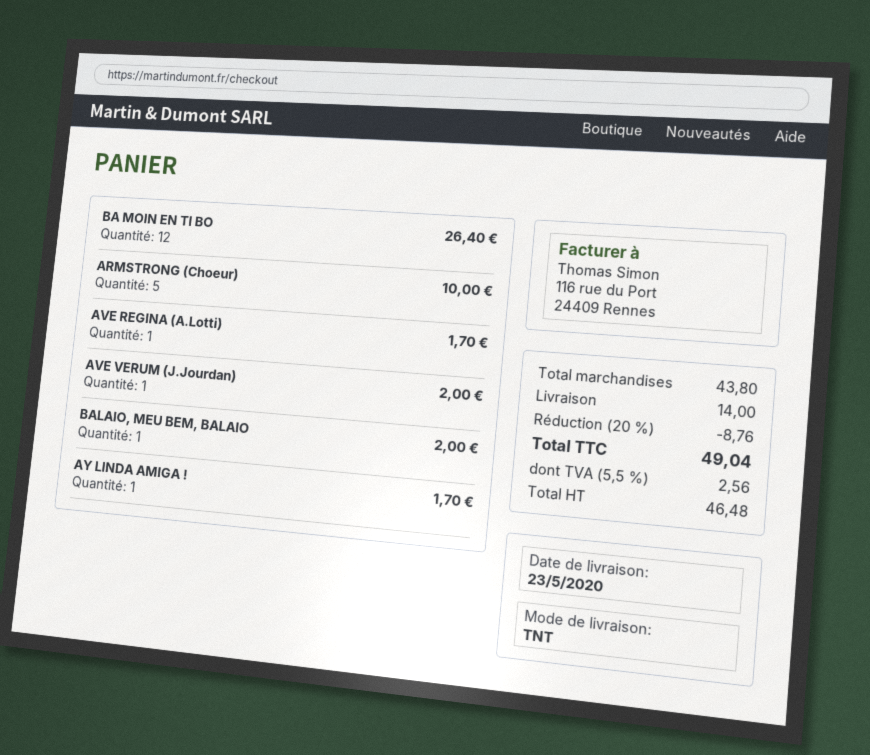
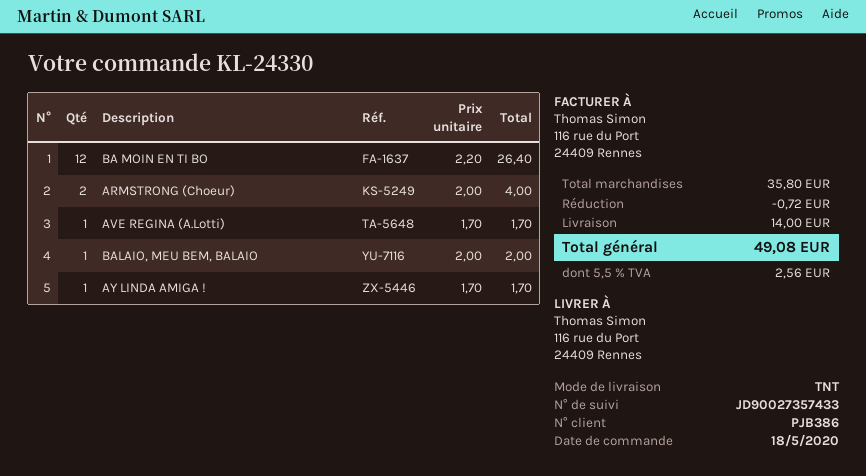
ARMSTRONG (Choeur): 5 for 10.00 -> 2 for 4.00
AVE VERUM (J.Jourdan): 1 for 2.00 -> none
subtotal: 43.80 -> 35.80
discount: 8.76 -> 0.72
total: 49.04 -> 49.08

